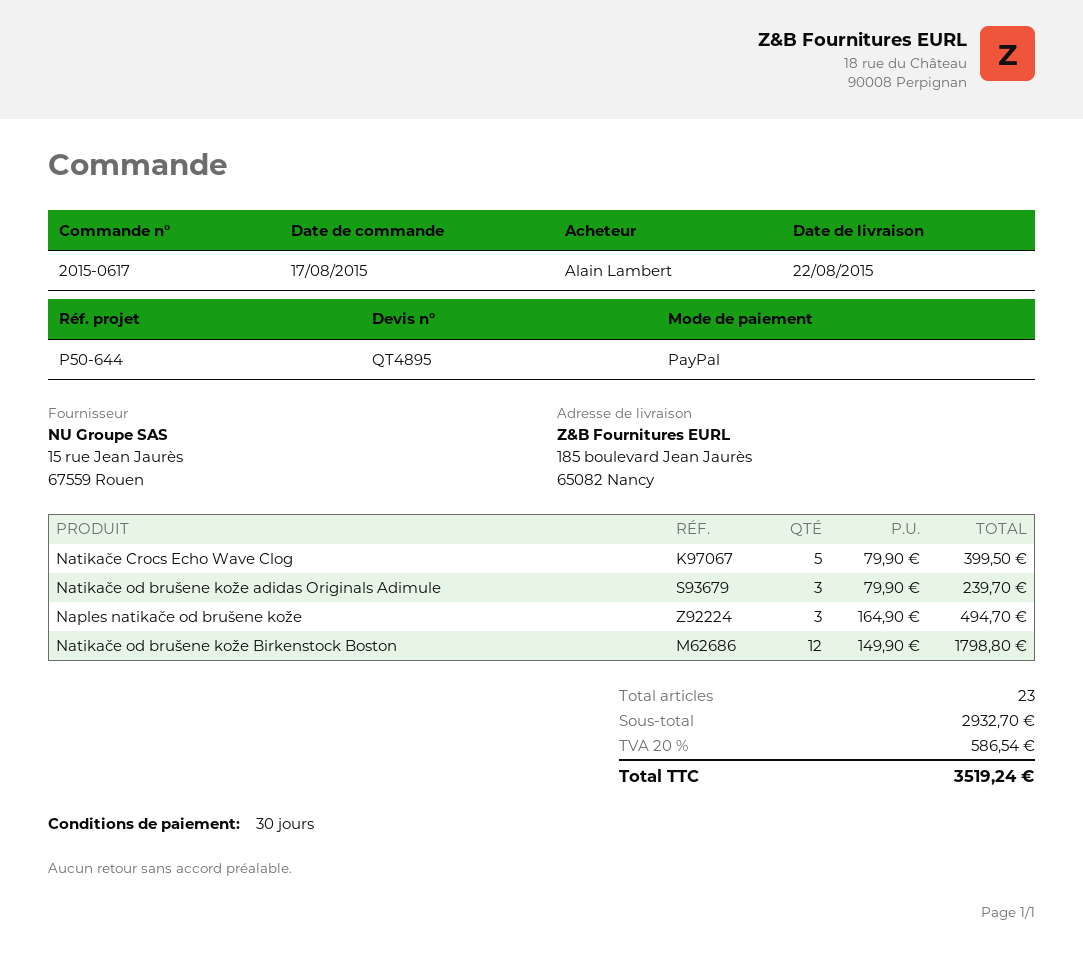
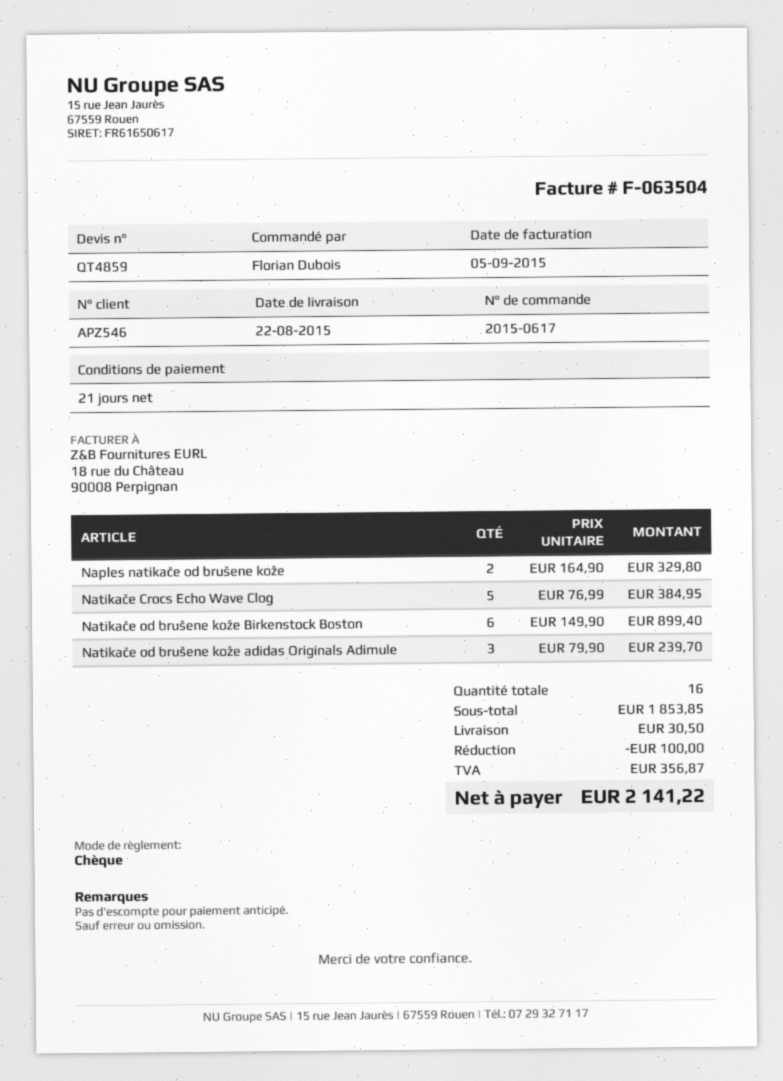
quote number: QT4895 -> QT4859
payment terms: 30 days -> 21 days
ordered by: Alain Lambert -> Florian Dubois
payment method: PayPal -> cheque
Natikače Crocs Echo Wave Clog: 5 x 79.90 = 399.50 -> 5 x 76.99 = 384.95
Naples natikače od brušene kože: 3 x 164.90 = 494.70 -> 2 x 164.90 = 329.80
Natikače od brušene kože Birkenstock Boston: 12 x 149.90 = 1798.80 -> 6 x 149.90 = 899.40
total quantity: 23 -> 16
subtotal: 2932.70 -> 1853.85
discount: none -> 100.00
shipping: none -> 30.50
tax: 586.54 -> 356.87
total: 3519.24 -> 2141.22

